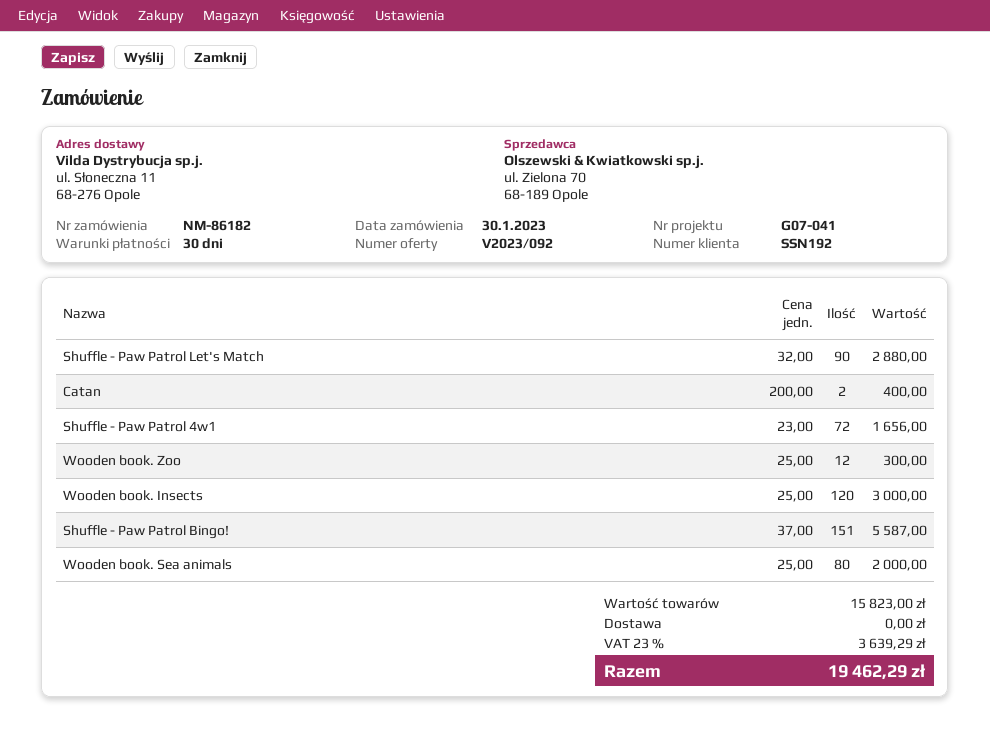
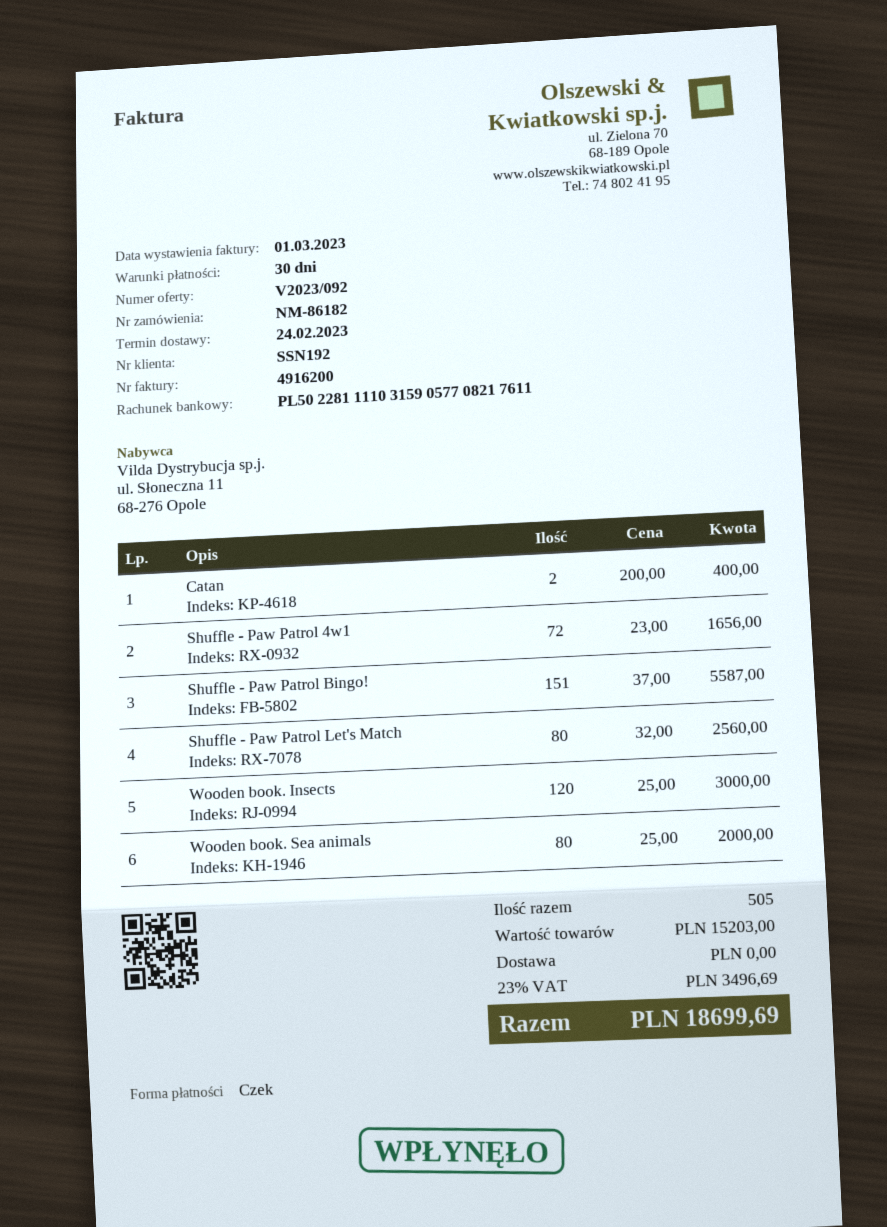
Shuffle - Paw Patrol Let's Match: 90 x 32.00 = 2880.00 -> 80 x 32.00 = 2560.00
Wooden book. Zoo: 12 x 25.00 = 300.00 -> none
subtotal: 15823.00 -> 15203.00
tax: 23% = 3639.29 -> 23% = 3496.69
total: 19462.29 -> 18699.69

